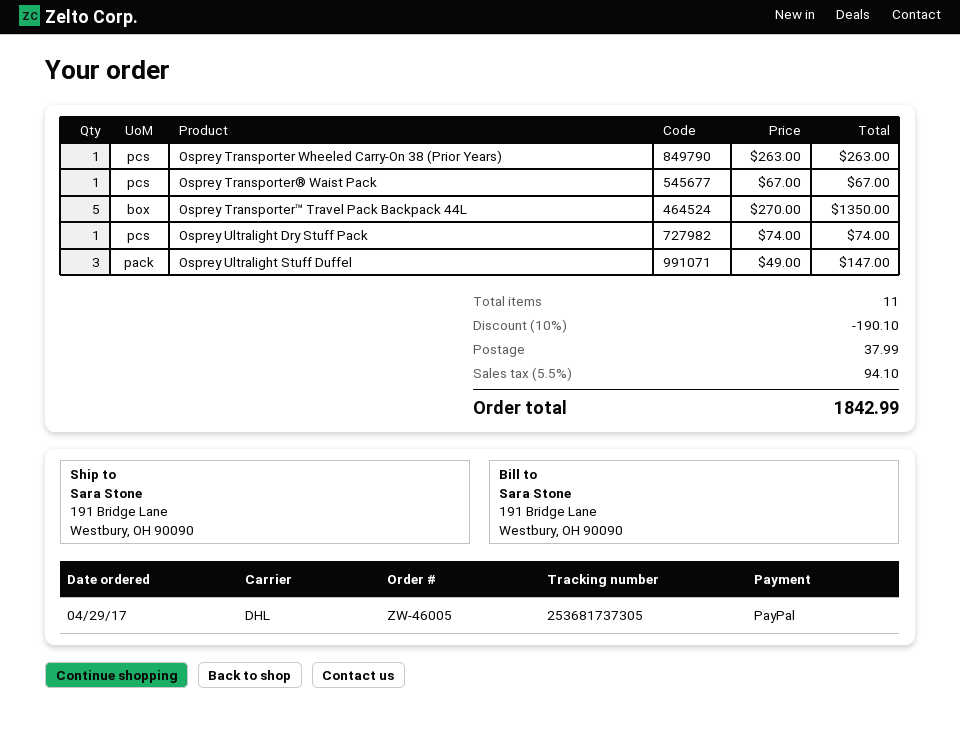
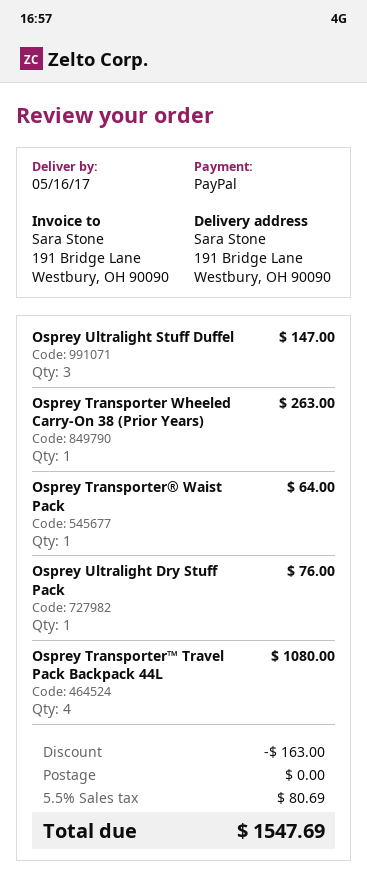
Osprey Transporter® Waist Pack: 1 for 67.00 -> 1 for 64.00
Osprey Transporter™ Travel Pack Backpack 44L: 5 for 1350.00 -> 4 for 1080.00
Osprey Ultralight Dry Stuff Pack: 1 for 74.00 -> 1 for 76.00
discount: 190.10 -> 163.00
shipping: 37.99 -> 0.00
tax: 5.5% = 94.10 -> 5.5% = 80.69
total: 1842.99 -> 1547.69

